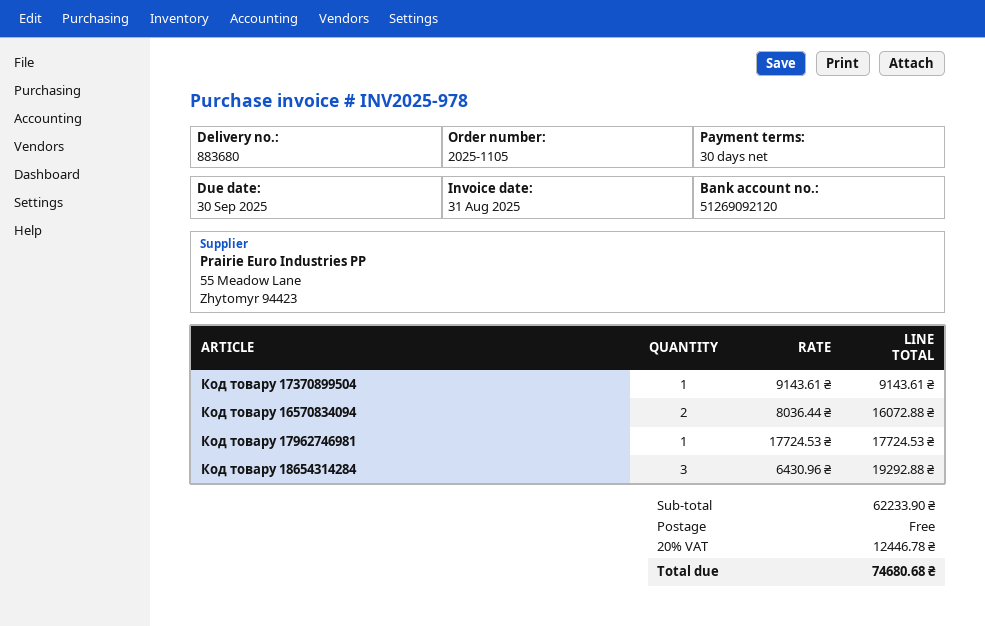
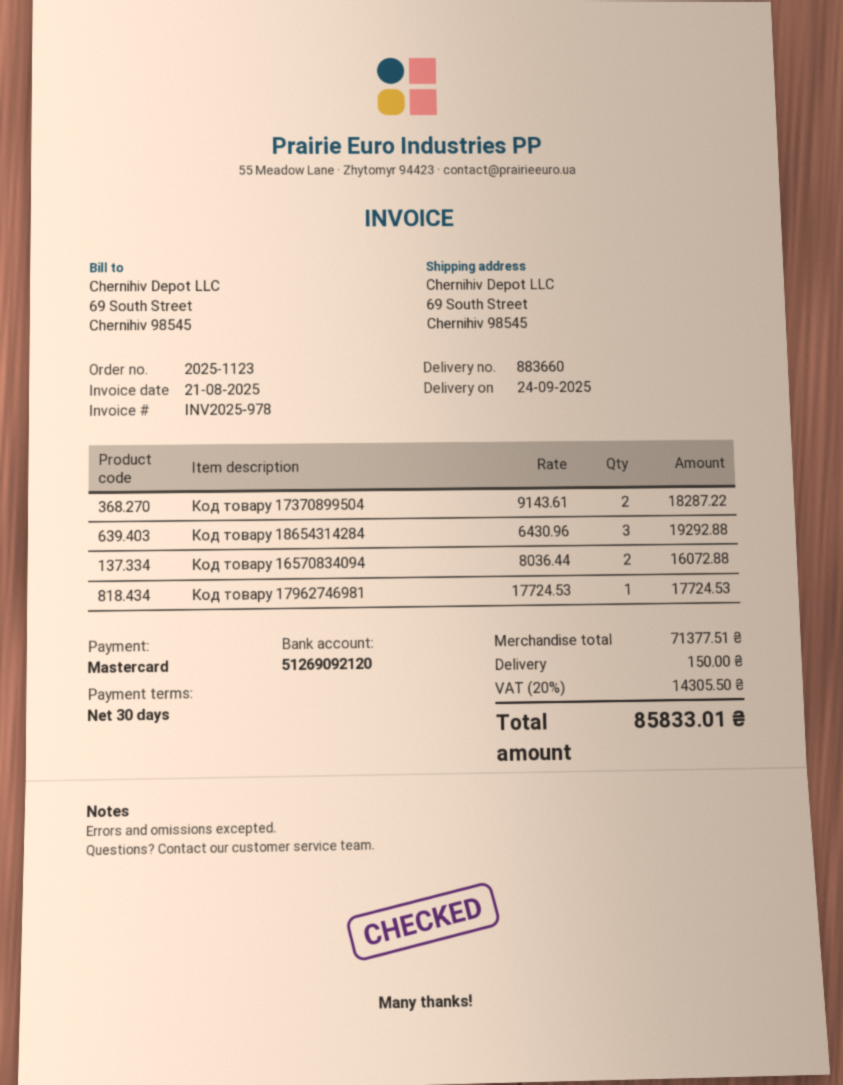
order number: 2025-1105 -> 2025-1123
delivery note number: 883680 -> 883660
invoice date: 2025-08-31 -> 2025-08-21
Код товару 17370899504: 1 x 9143.61 = 9143.61 -> 2 x 9143.61 = 18287.22
subtotal: 62233.90 -> 71377.51
shipping: 0.00 -> 150.00
tax: 20% = 12446.78 -> 20% = 14305.50
total: 74680.68 -> 85833.01

